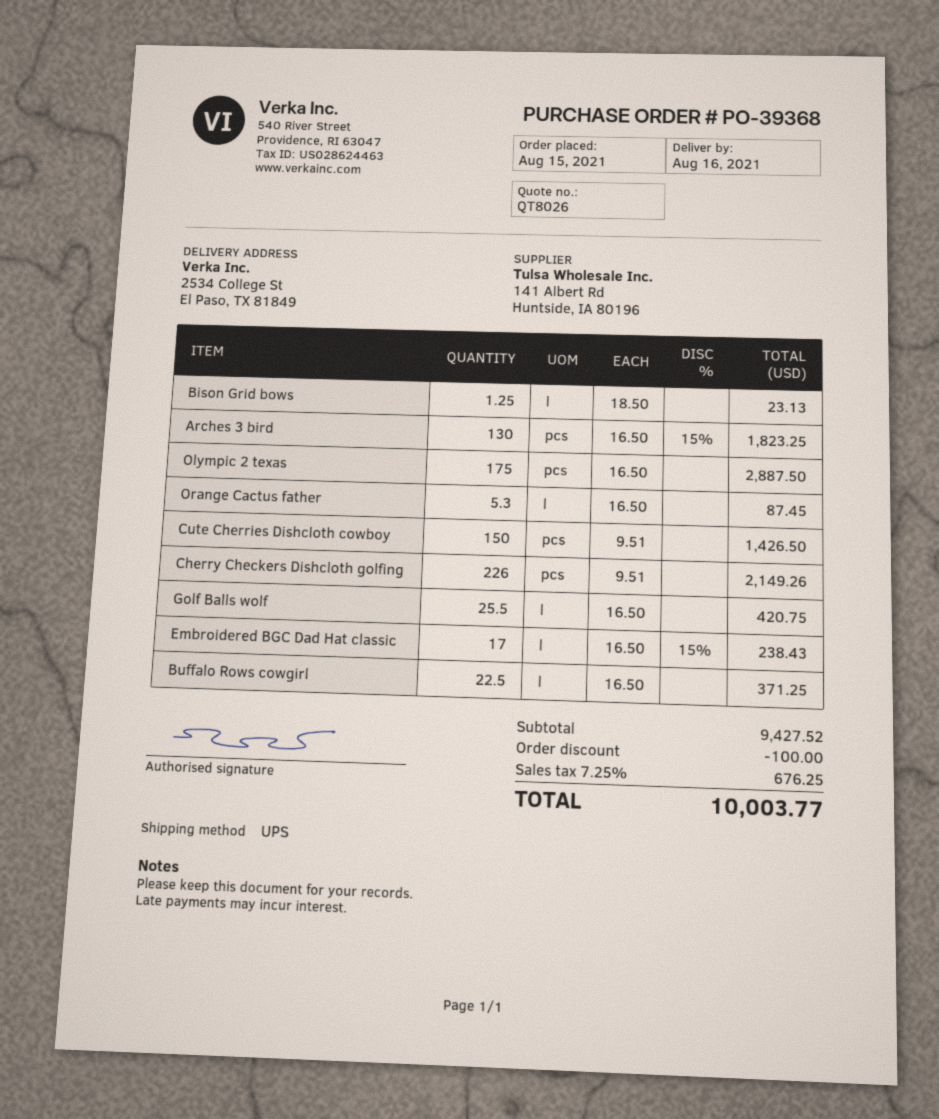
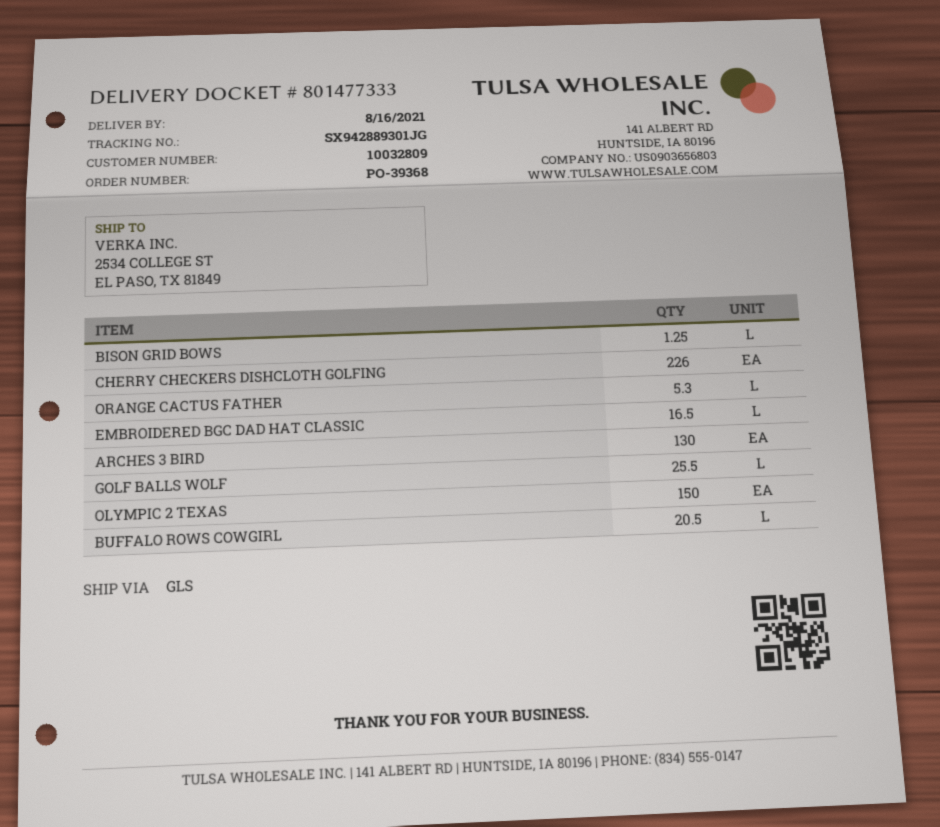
shipping method: UPS -> GLS
Olympic 2 texas: 175 -> 150
Cute Cherries Dishcloth cowboy: 150 -> none
Embroidered BGC Dad Hat classic: 17 -> 16.5
Buffalo Rows cowgirl: 22.5 -> 20.5

